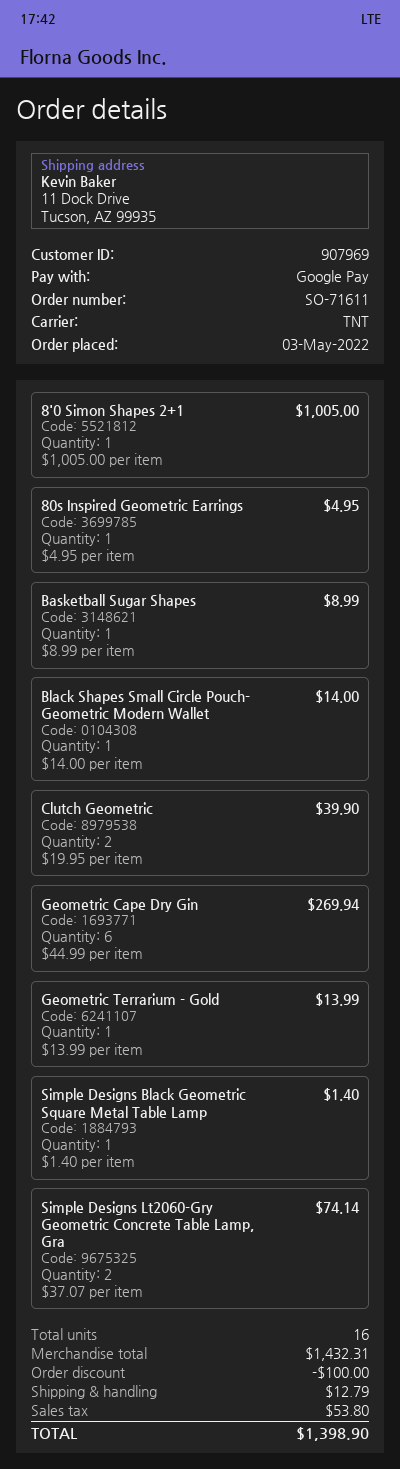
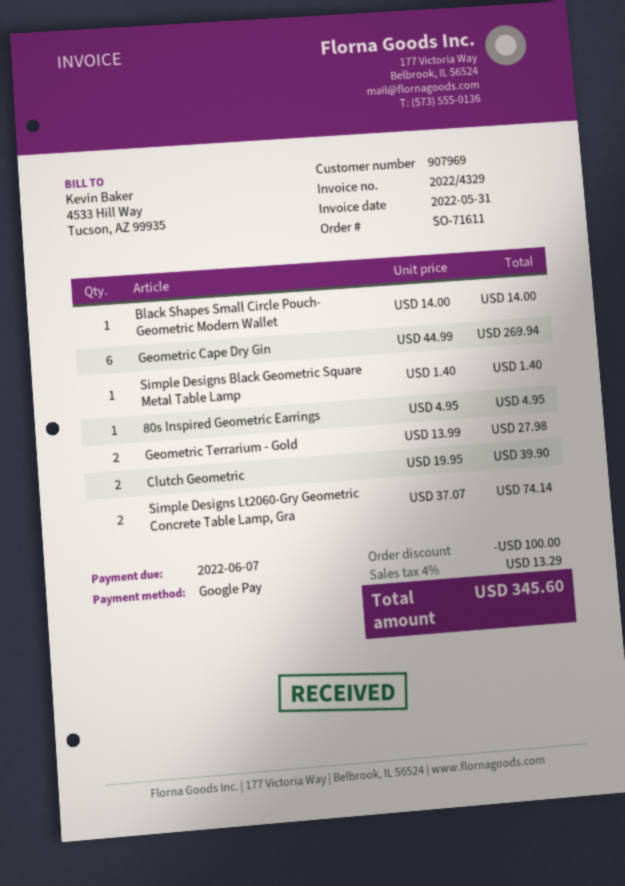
8'0 Simon Shapes 2+1: 1 x 1005.00 = 1005.00 -> none
Basketball Sugar Shapes: 1 x 8.99 = 8.99 -> none
Geometric Terrarium - Gold: 1 x 13.99 = 13.99 -> 2 x 13.99 = 27.98
shipping: 12.79 -> none
tax: 53.80 -> 13.29
total: 1398.90 -> 345.60

